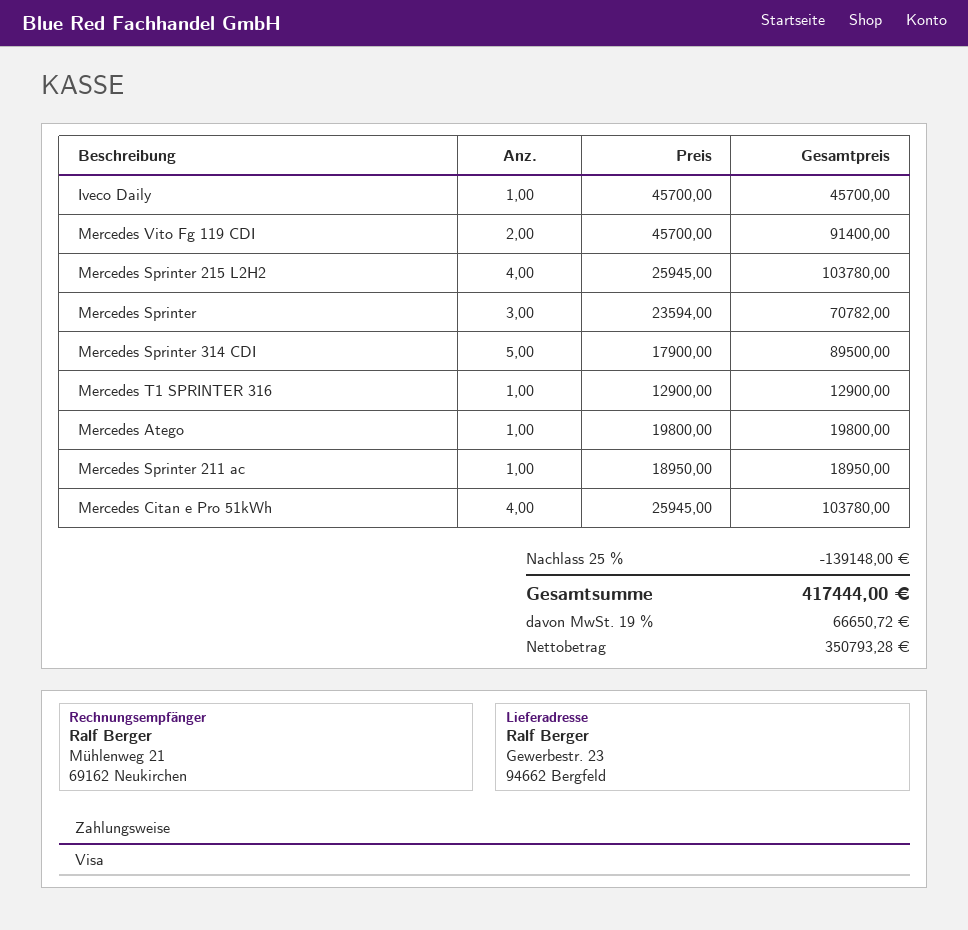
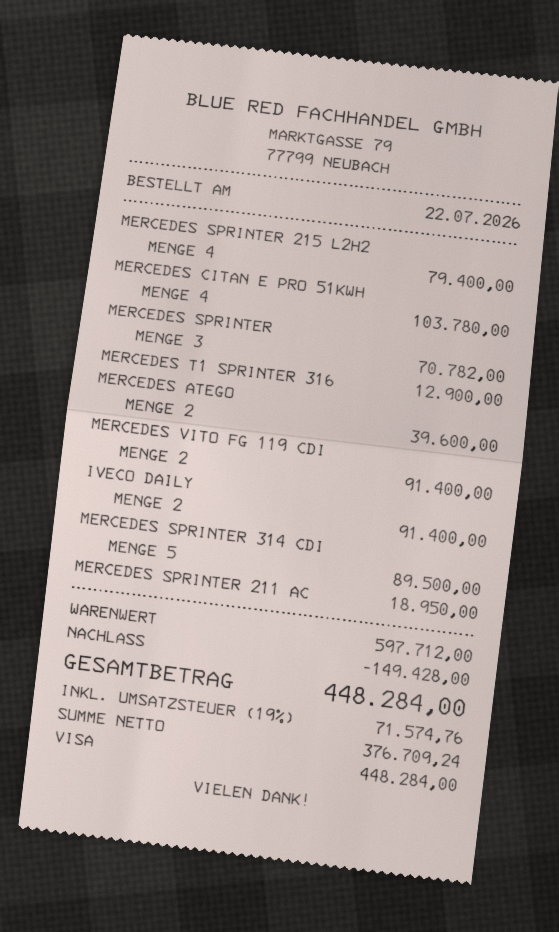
Iveco Daily: 1 for 45700.00 -> 2 for 91400.00
Mercedes Sprinter 215 L2H2: 4 for 103780.00 -> 4 for 79400.00
Mercedes Atego: 1 for 19800.00 -> 2 for 39600.00
discount: 139148.00 -> 149428.00
net: 350793.28 -> 376709.24
tax: 19% = 66650.72 -> 19% = 71574.76
total: 417444.00 -> 448284.00

